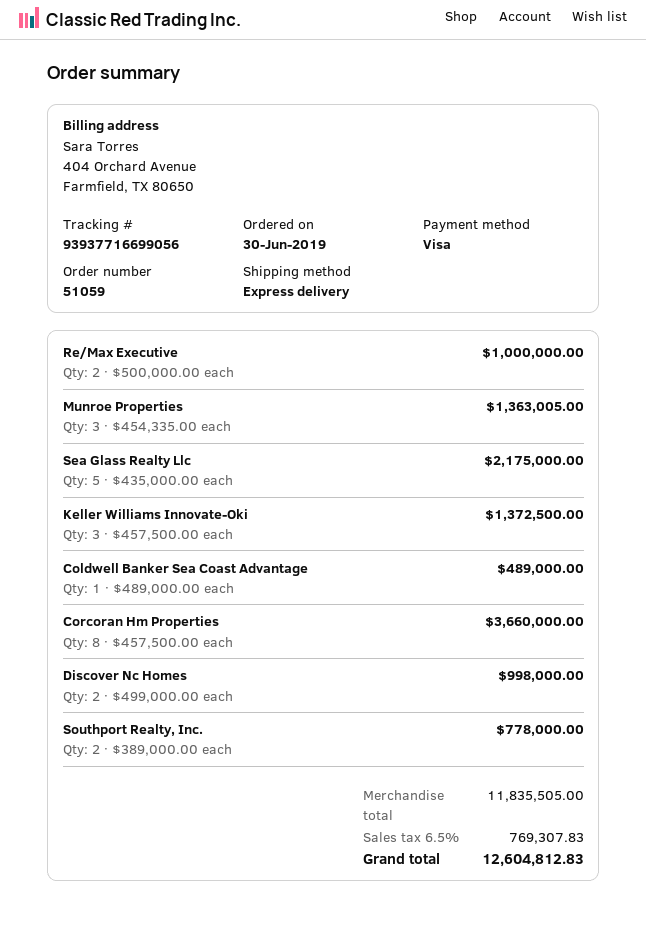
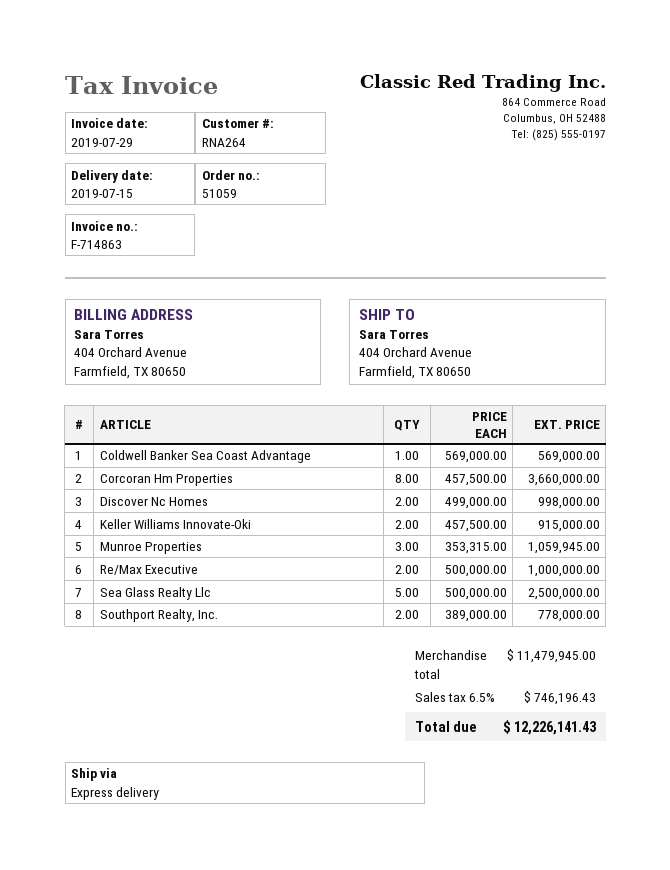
Munroe Properties: 3 x 454335.00 = 1363005.00 -> 3 x 353315.00 = 1059945.00
Sea Glass Realty Llc: 5 x 435000.00 = 2175000.00 -> 5 x 500000.00 = 2500000.00
Keller Williams Innovate-Oki: 3 x 457500.00 = 1372500.00 -> 2 x 457500.00 = 915000.00
Coldwell Banker Sea Coast Advantage: 1 x 489000.00 = 489000.00 -> 1 x 569000.00 = 569000.00
subtotal: 11835505.00 -> 11479945.00
tax: 6.5% = 769307.83 -> 6.5% = 746196.43
total: 12604812.83 -> 12226141.43

